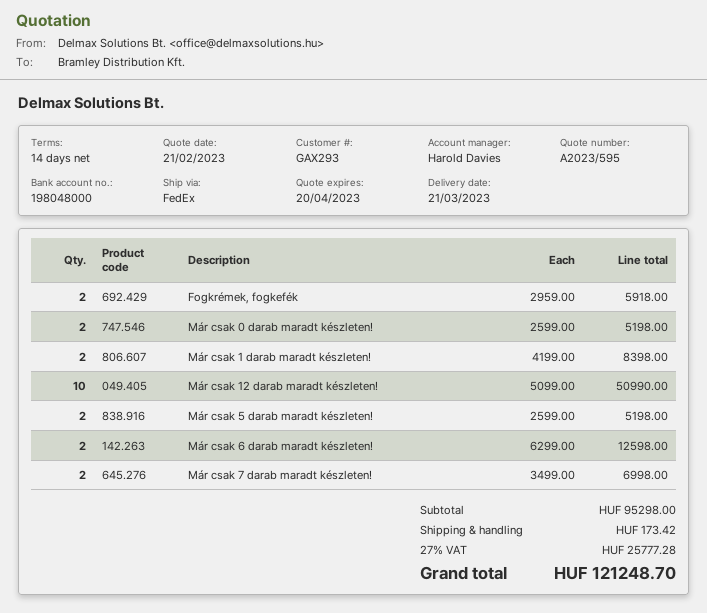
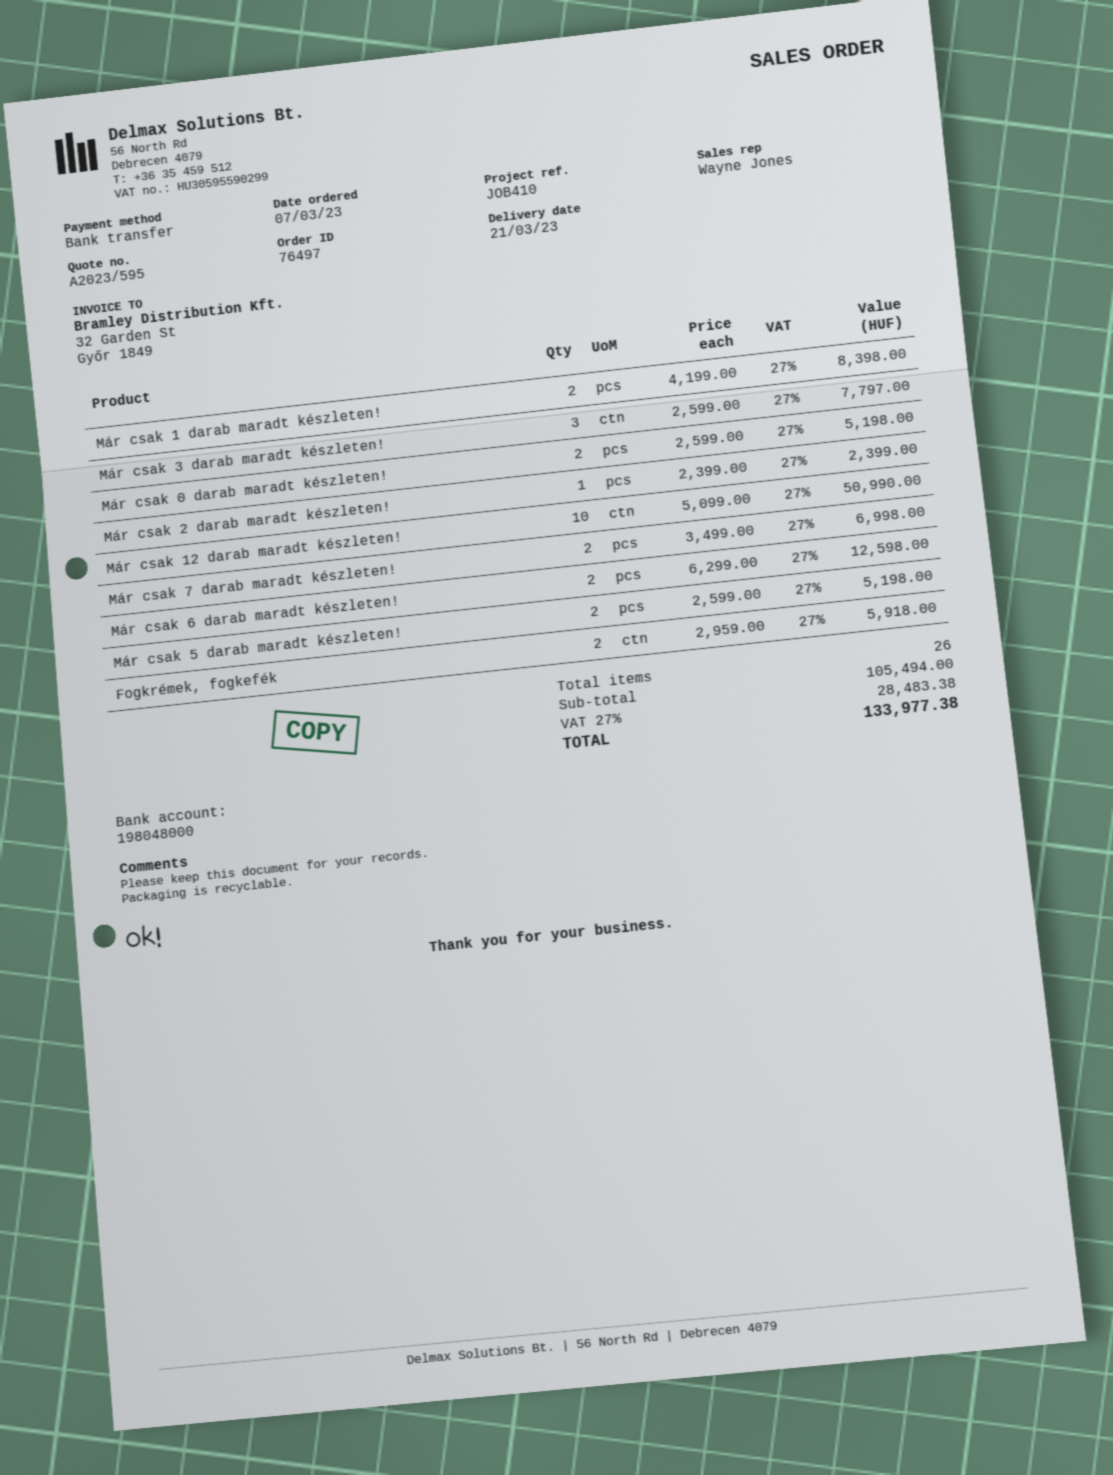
sales rep: Harold Davies -> Wayne Jones
Már csak 3 darab maradt készleten!: none -> 3 x 2599.00 = 7797.00
Már csak 2 darab maradt készleten!: none -> 1 x 2399.00 = 2399.00
subtotal: 95298.00 -> 105494.00
shipping: 173.42 -> none
tax: 27% = 25777.28 -> 27% = 28483.38
total: 121248.70 -> 133977.38

